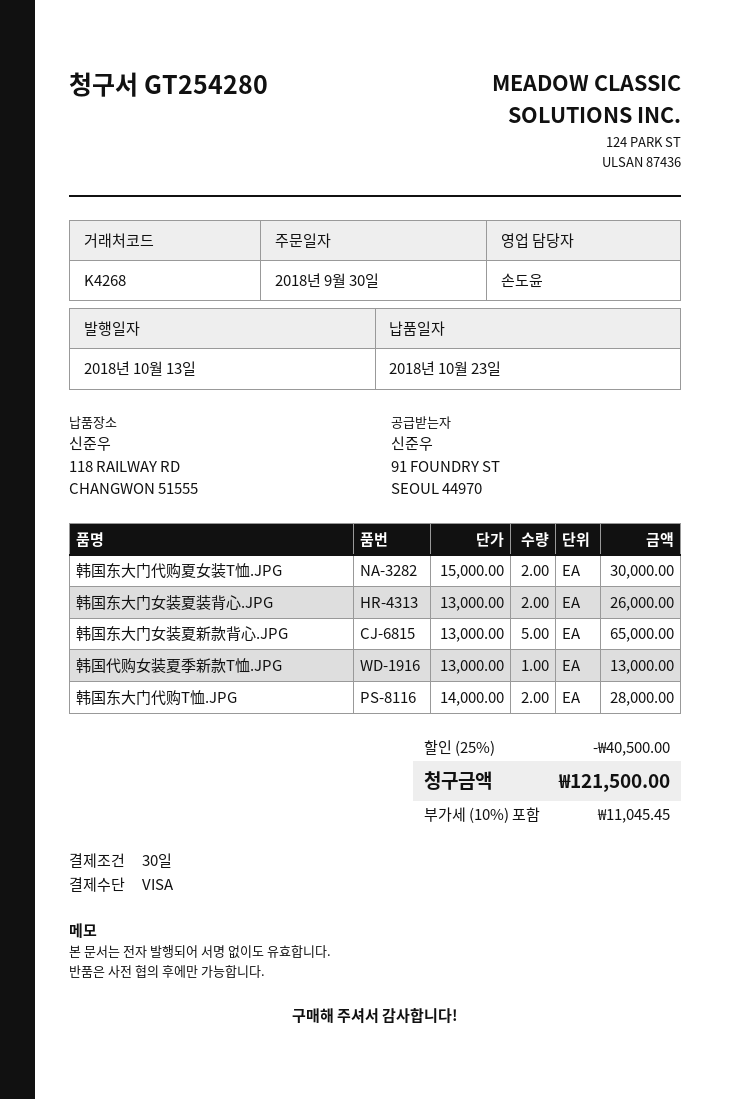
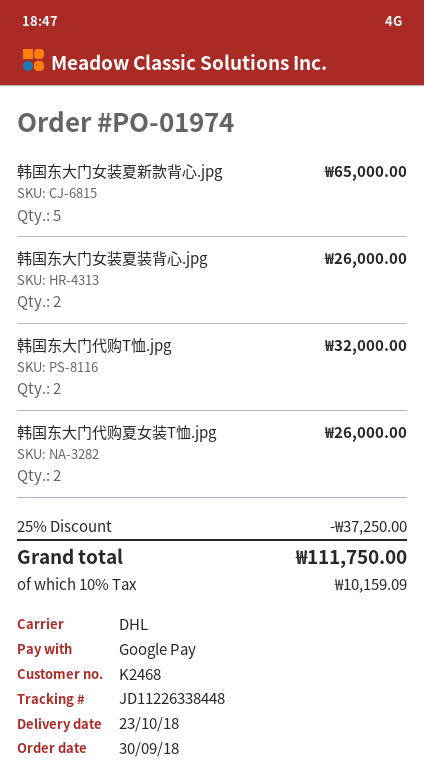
customer number: K4268 -> K2468
payment method: Visa -> Google Pay
韩国东大门代购夏女装T恤.JPG: 2 for 30000.00 -> 2 for 26000.00
韩国代购女装夏季新款T恤.JPG: 1 for 13000.00 -> none
韩国东大门代购T恤.JPG: 2 for 28000.00 -> 2 for 32000.00
discount: 25% = 40500.00 -> 25% = 37250.00
tax: 10% = 11045.45 -> 10% = 10159.09
total: 121500.00 -> 111750.00

